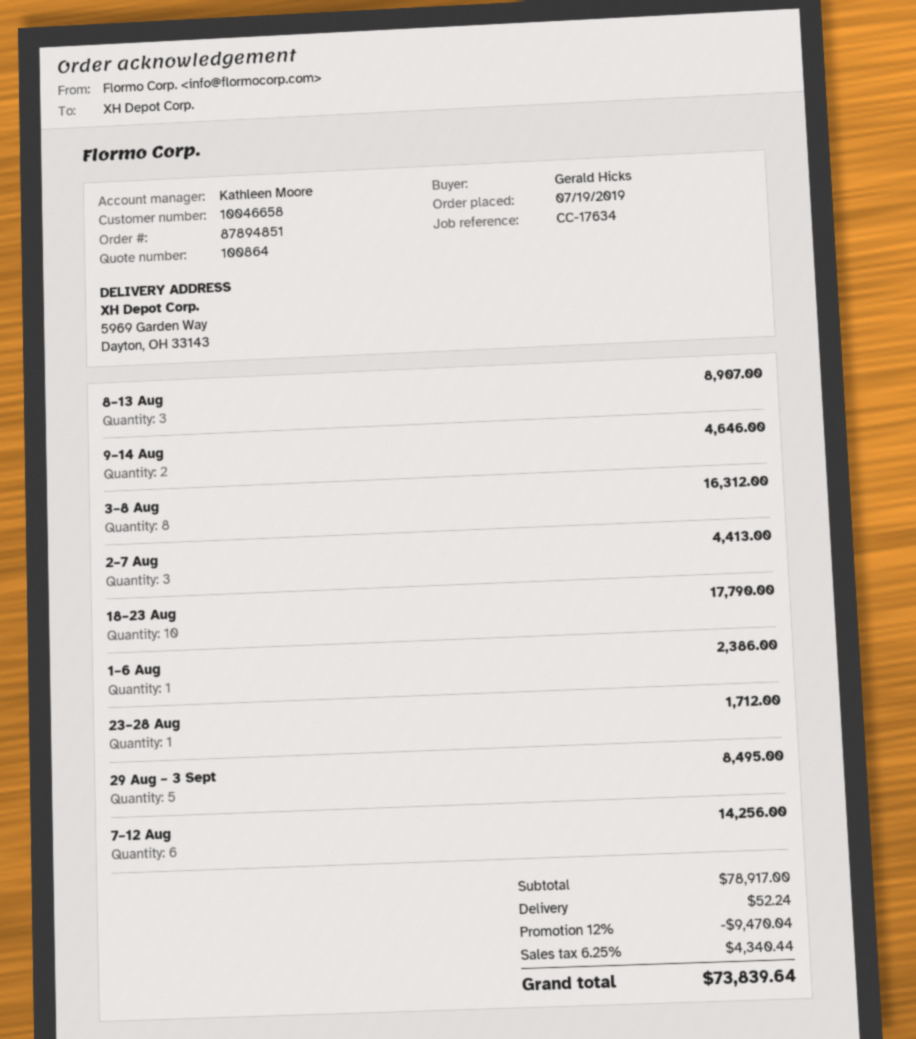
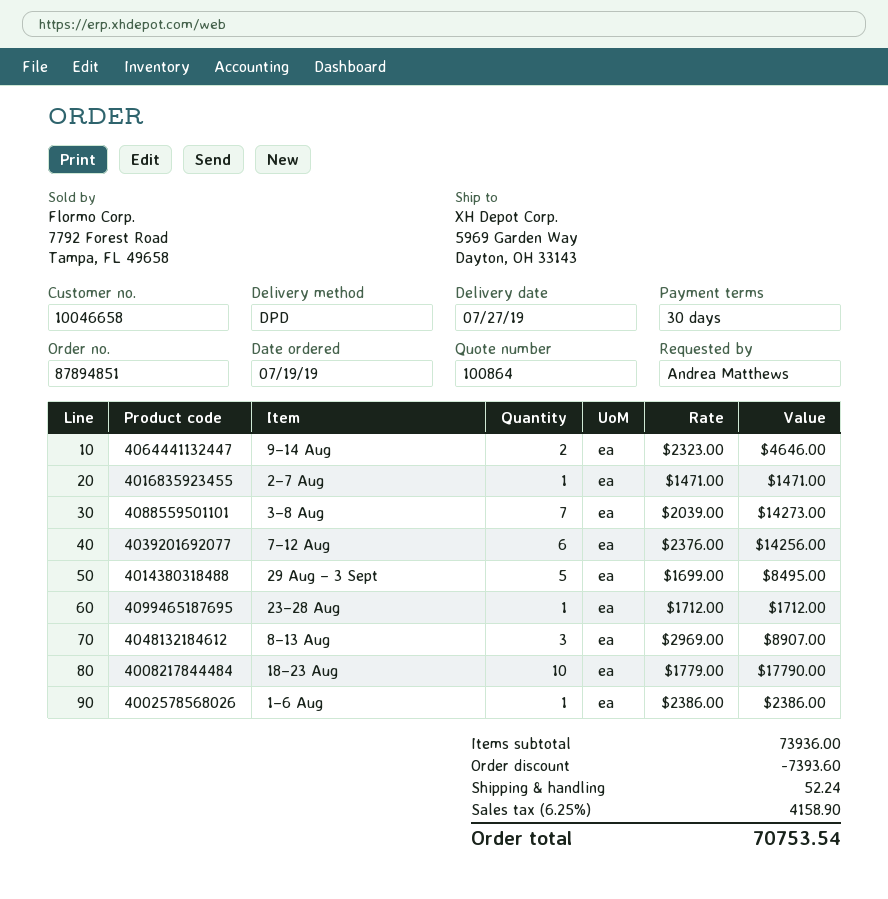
ordered by: Gerald Hicks -> Andrea Matthews
3–8 Aug: 8 for 16312.00 -> 7 for 14273.00
2–7 Aug: 3 for 4413.00 -> 1 for 1471.00
subtotal: 78917.00 -> 73936.00
discount: 9470.04 -> 7393.60
tax: 6.25% = 4340.44 -> 6.25% = 4158.90
total: 73839.64 -> 70753.54

